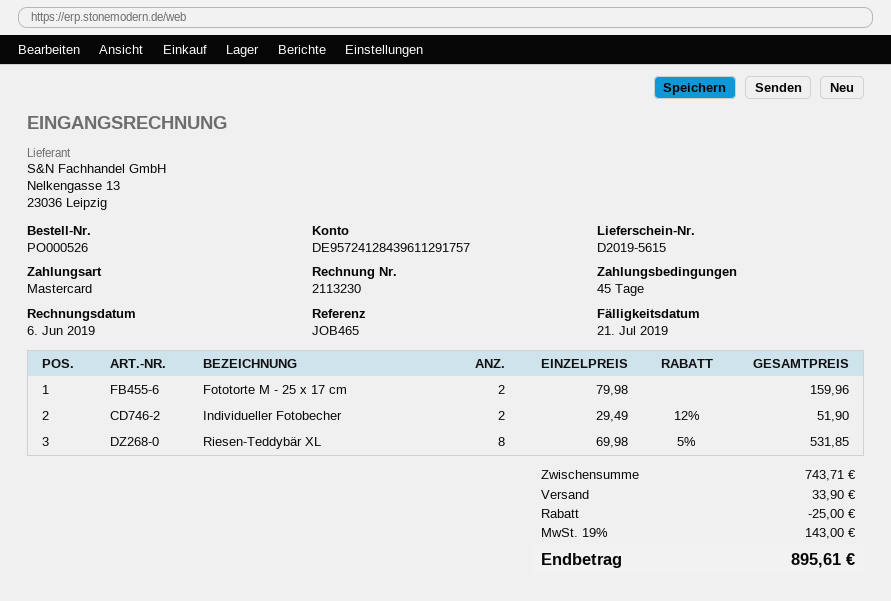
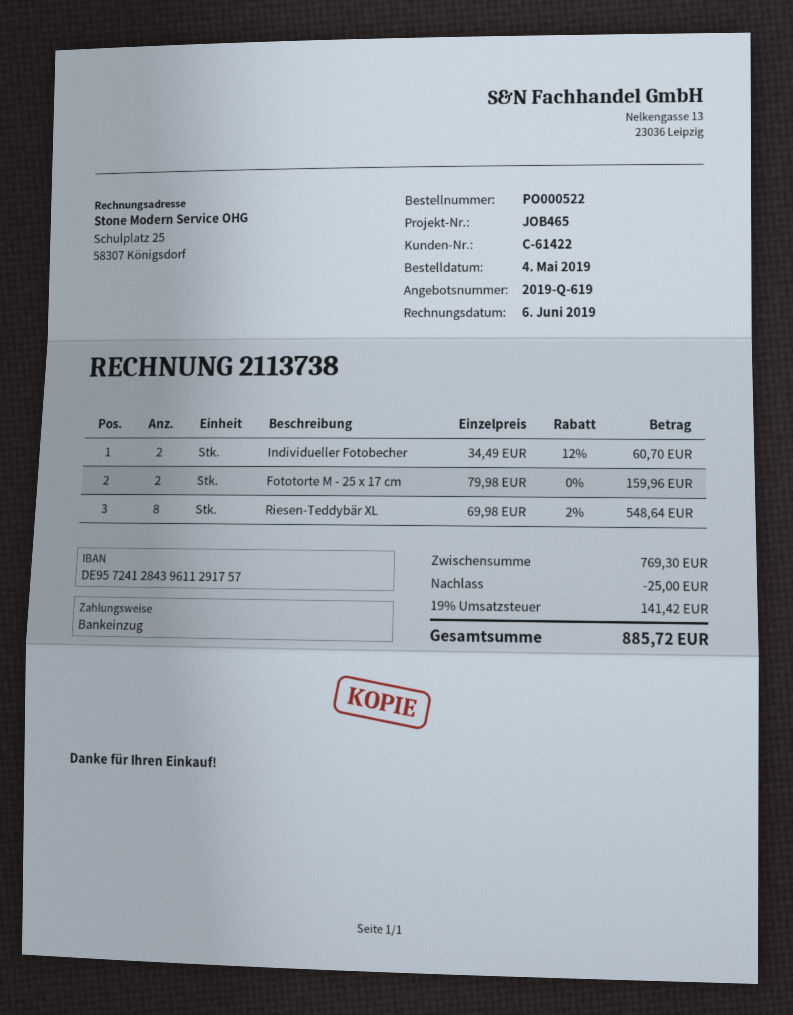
order number: PO000526 -> PO000522
invoice number: 2113230 -> 2113738
payment method: Mastercard -> direct debit
Individueller Fotobecher: 2 x 29.49 - 12% = 51.90 -> 2 x 34.49 - 12% = 60.70
Riesen-Teddybär XL: 8 x 69.98 - 5% = 531.85 -> 8 x 69.98 - 2% = 548.64
subtotal: 743.71 -> 769.30
shipping: 33.90 -> none
tax: 19% = 143.00 -> 19% = 141.42
total: 895.61 -> 885.72

